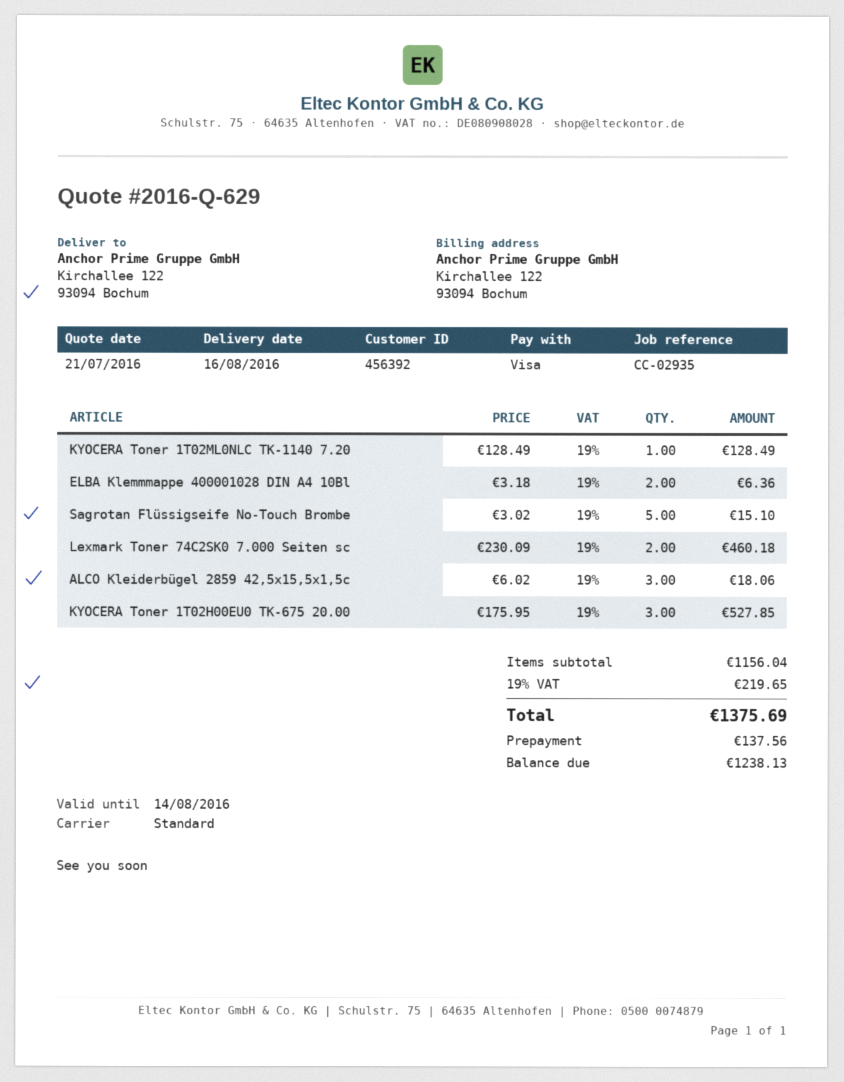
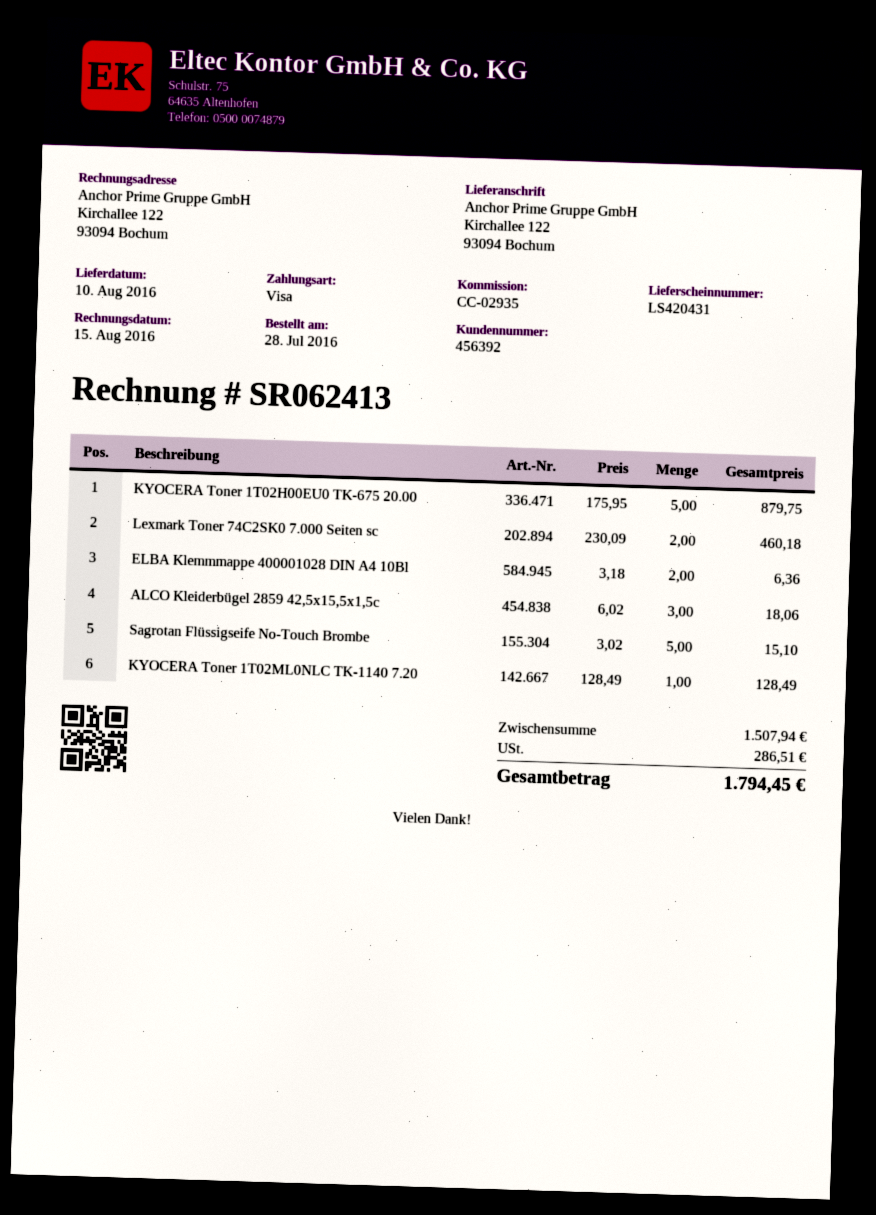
delivery date: 2016-08-16 -> 2016-08-10
KYOCERA Toner 1T02H00EU0 TK-675 20.00: 3 x 175.95 = 527.85 -> 5 x 175.95 = 879.75
subtotal: 1156.04 -> 1507.94
tax: 219.65 -> 286.51
total: 1375.69 -> 1794.45

